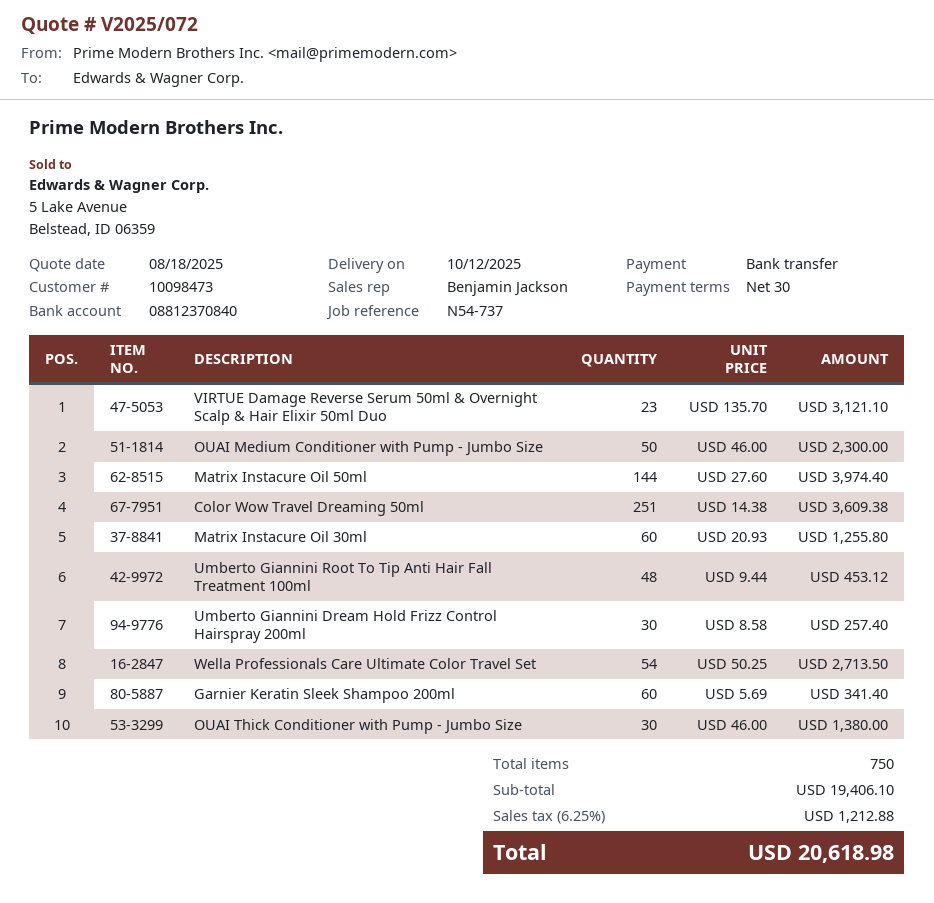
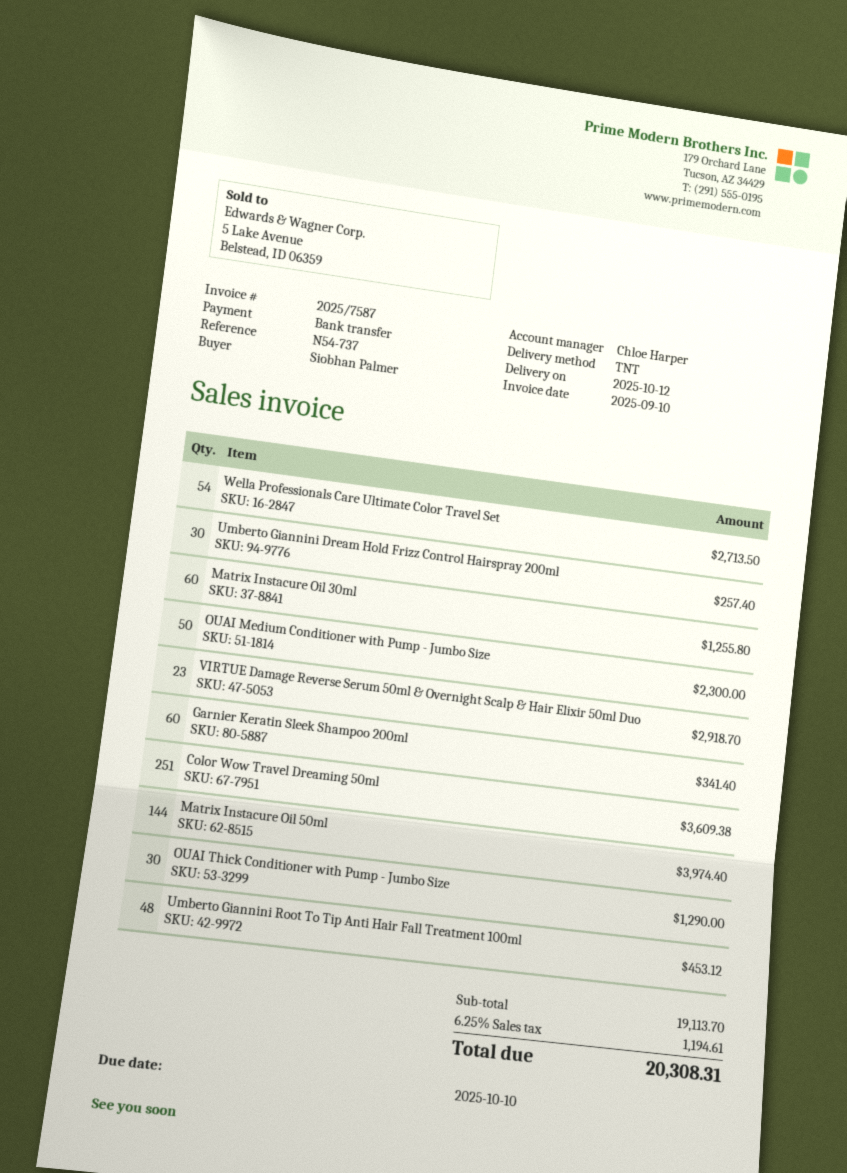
sales rep: Benjamin Jackson -> Chloe Harper
VIRTUE Damage Reverse Serum 50ml & Overnight Scalp & Hair Elixir 50ml Duo: 23 for 3121.10 -> 23 for 2918.70
OUAI Thick Conditioner with Pump - Jumbo Size: 30 for 1380.00 -> 30 for 1290.00
subtotal: 19406.10 -> 19113.70
tax: 6.25% = 1212.88 -> 6.25% = 1194.61
total: 20618.98 -> 20308.31

